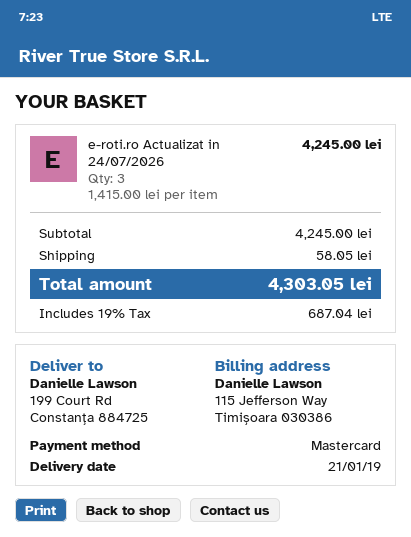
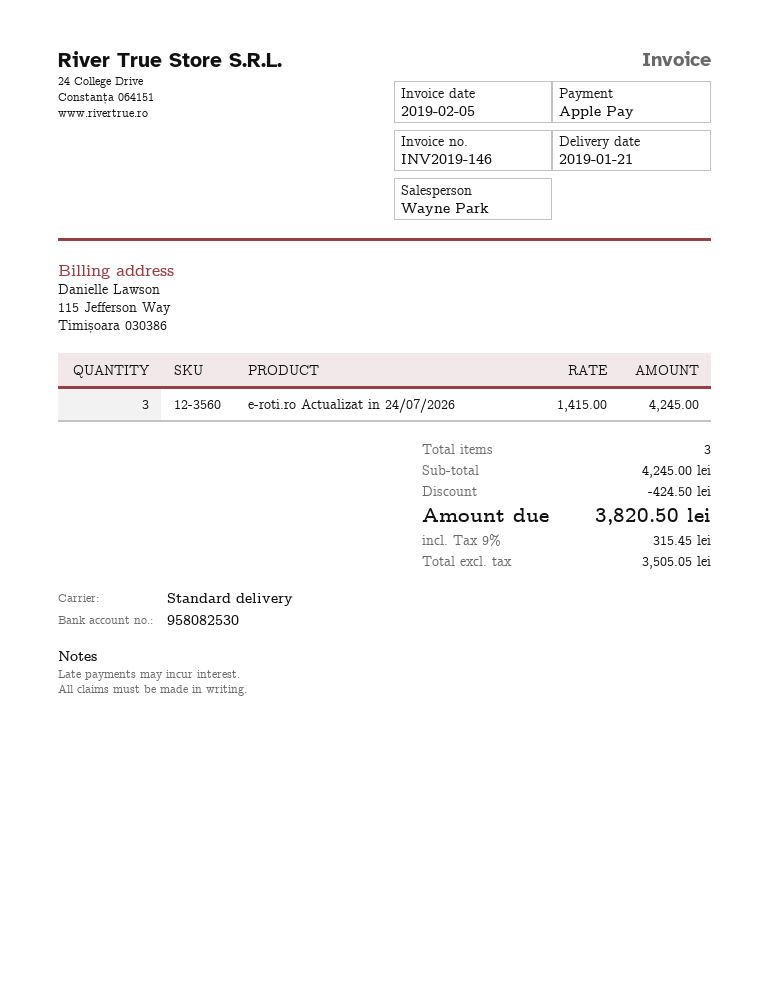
payment method: Mastercard -> Apple Pay
discount: none -> 424.50
shipping: 58.05 -> none
tax: 19% = 687.04 -> 9% = 315.45
total: 4303.05 -> 3820.50

